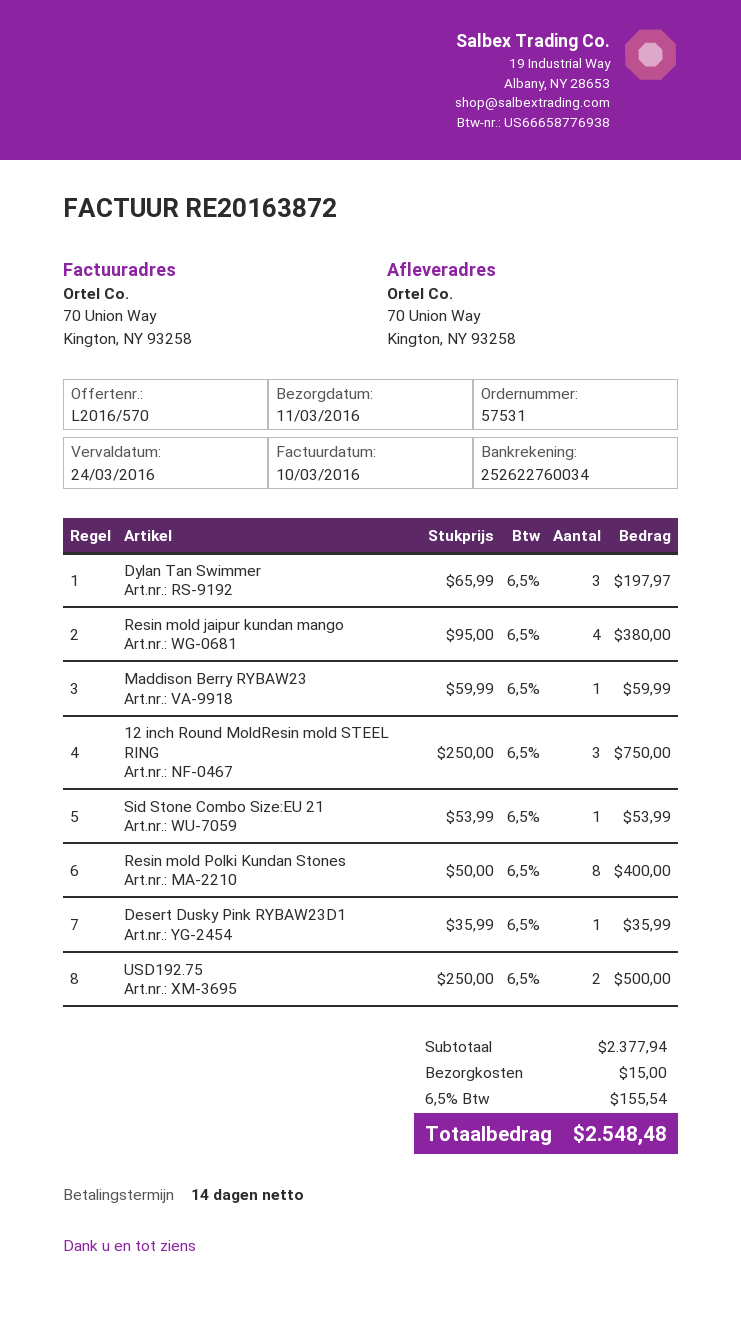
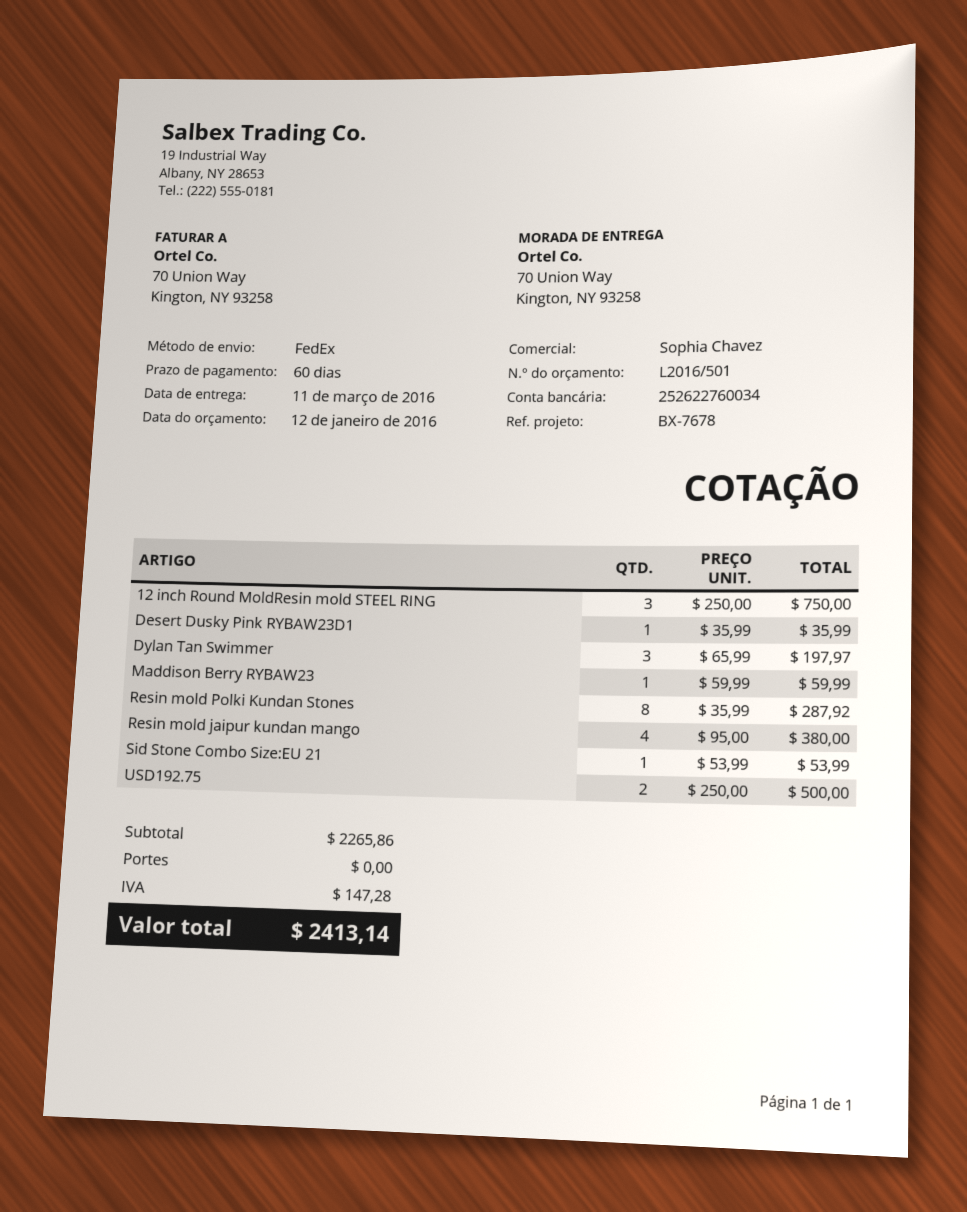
quote number: L2016/570 -> L2016/501
payment terms: 14 days -> 60 days
Resin mold Polki Kundan Stones: 8 x 50.00 = 400.00 -> 8 x 35.99 = 287.92
subtotal: 2377.94 -> 2265.86
shipping: 15.00 -> 0.00
tax: 155.54 -> 147.28
total: 2548.48 -> 2413.14

